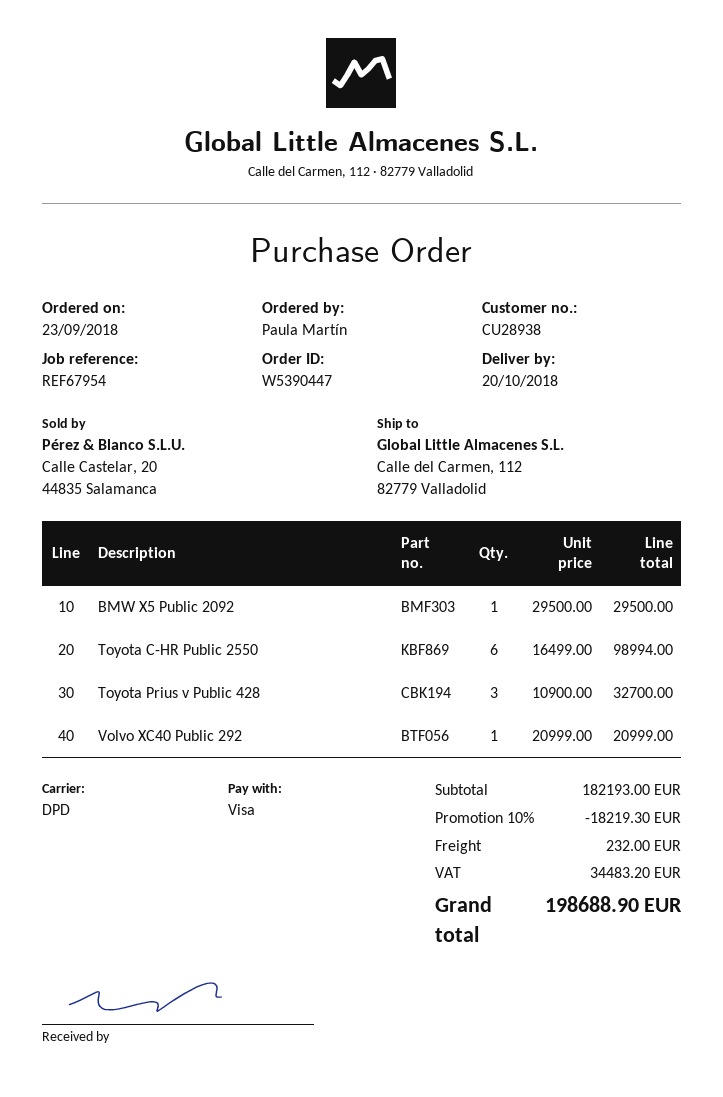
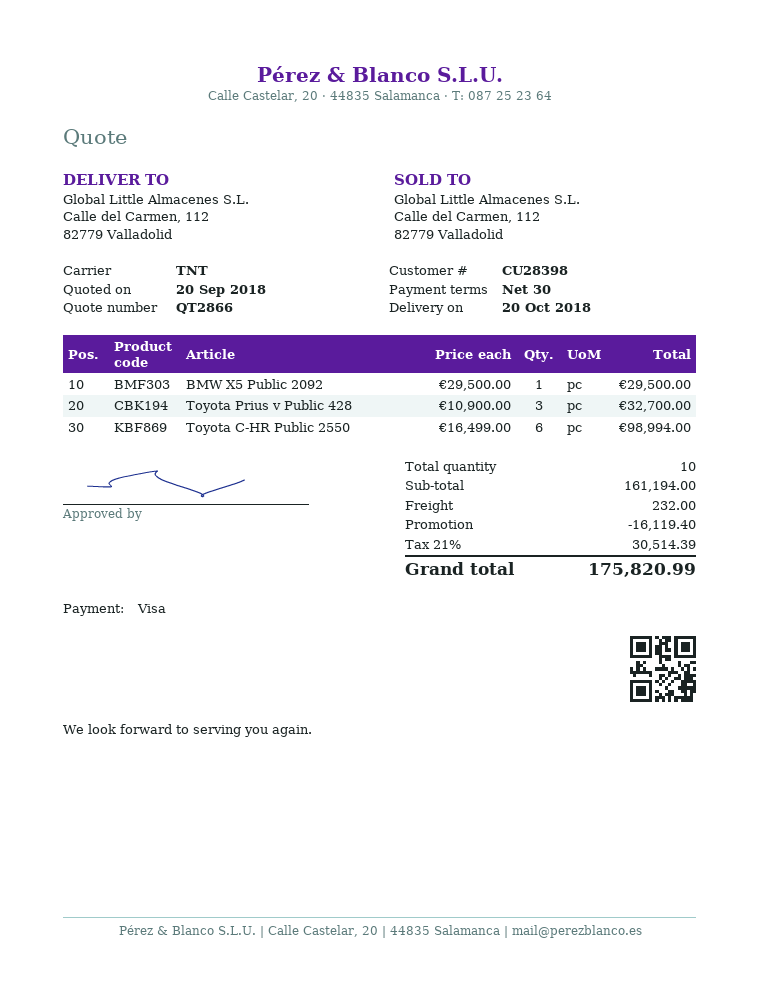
customer number: CU28938 -> CU28398
shipping method: DPD -> TNT
Volvo XC40 Public 292: 1 x 20999.00 = 20999.00 -> none
subtotal: 182193.00 -> 161194.00
discount: 18219.30 -> 16119.40
tax: 34483.20 -> 30514.39
total: 198688.90 -> 175820.99

